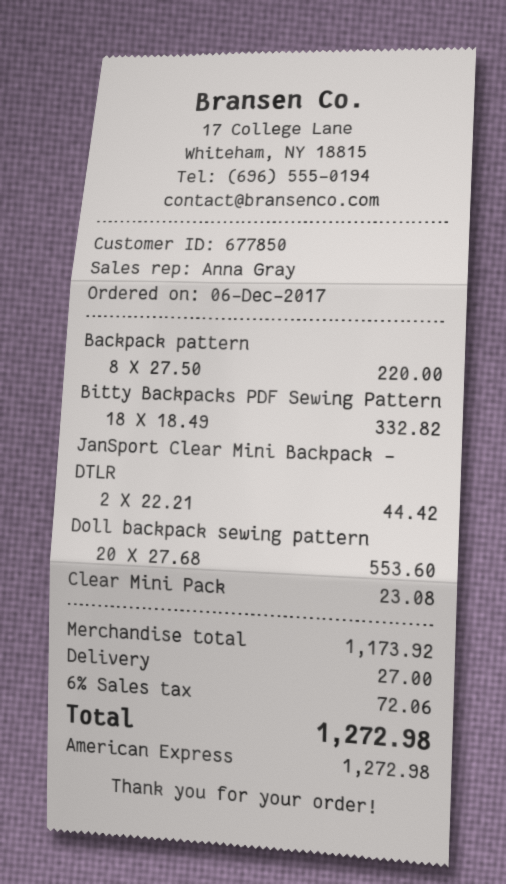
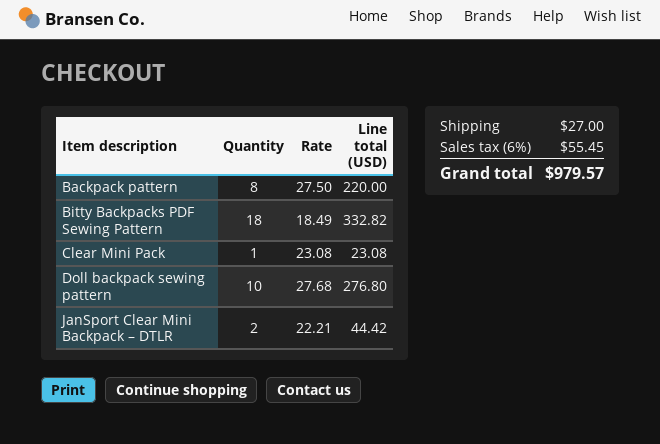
Doll backpack sewing pattern: 20 x 27.68 = 553.60 -> 10 x 27.68 = 276.80
tax: 6% = 72.06 -> 6% = 55.45
total: 1272.98 -> 979.57

